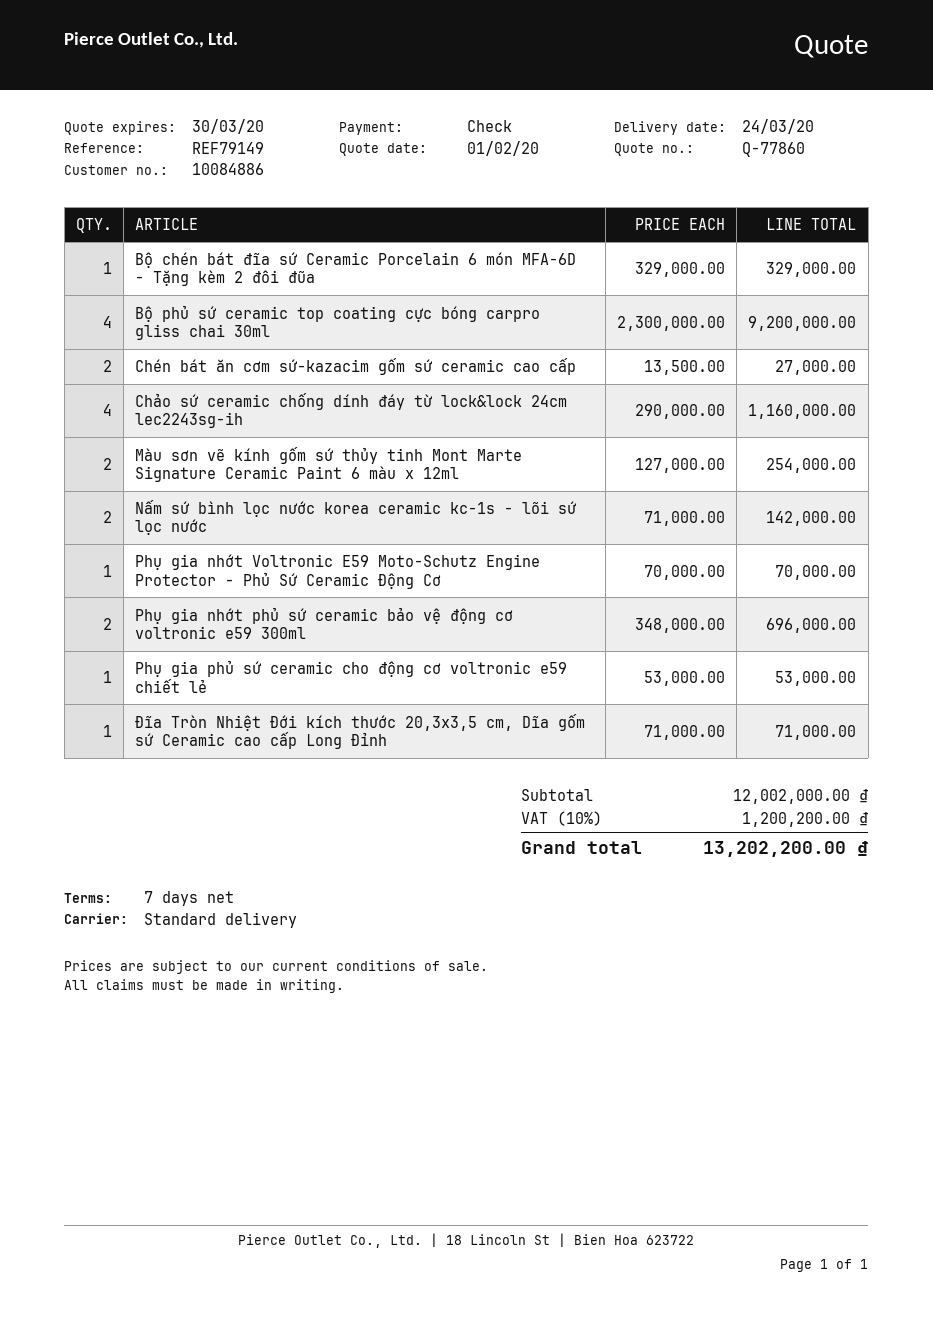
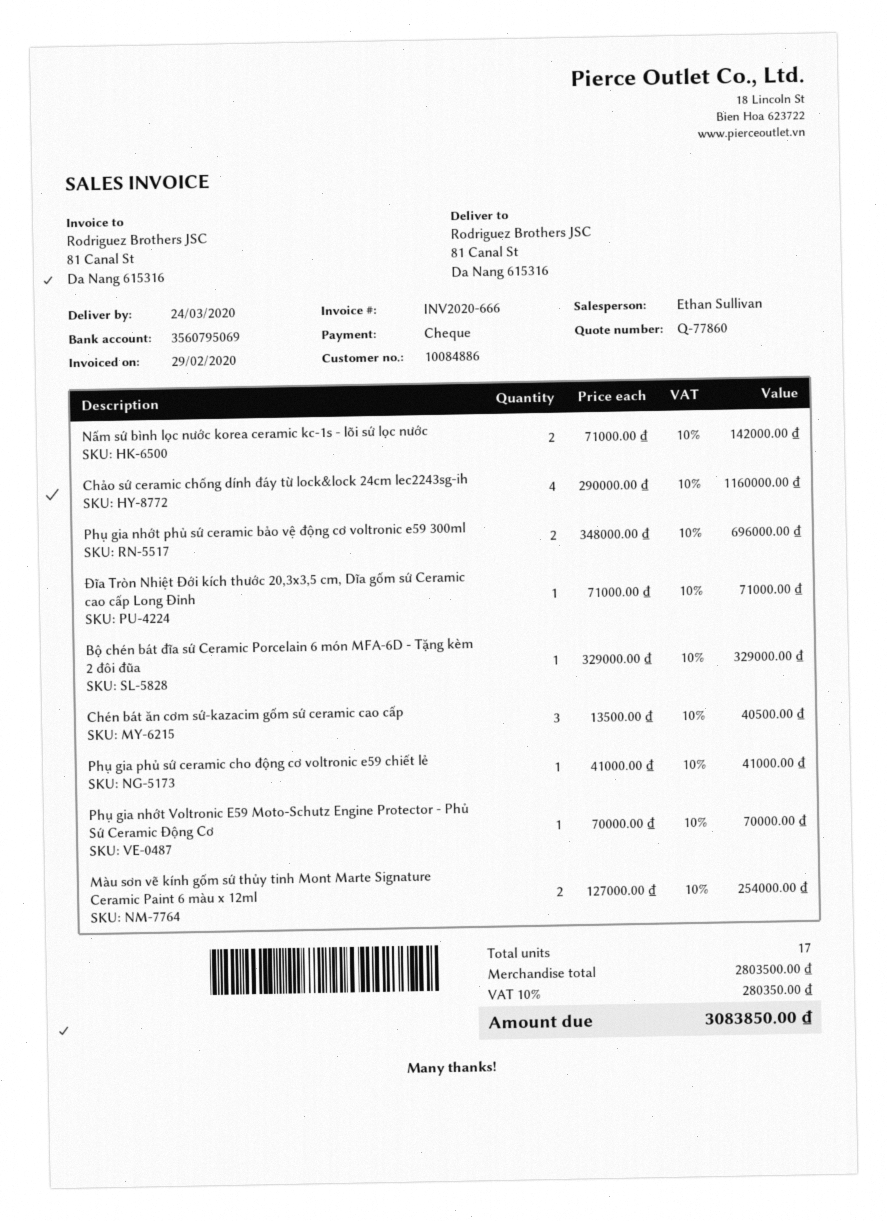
Bộ phủ sứ ceramic top coating cực bóng carpro gliss chai 30ml: 4 x 2300000.00 = 9200000.00 -> none
Chén bát ăn cơm sứ-kazacim gốm sứ ceramic cao cấp: 2 x 13500.00 = 27000.00 -> 3 x 13500.00 = 40500.00
Phụ gia phủ sứ ceramic cho động cơ voltronic e59 chiết lẻ: 1 x 53000.00 = 53000.00 -> 1 x 41000.00 = 41000.00
subtotal: 12002000.00 -> 2803500.00
tax: 10% = 1200200.00 -> 10% = 280350.00
total: 13202200.00 -> 3083850.00

